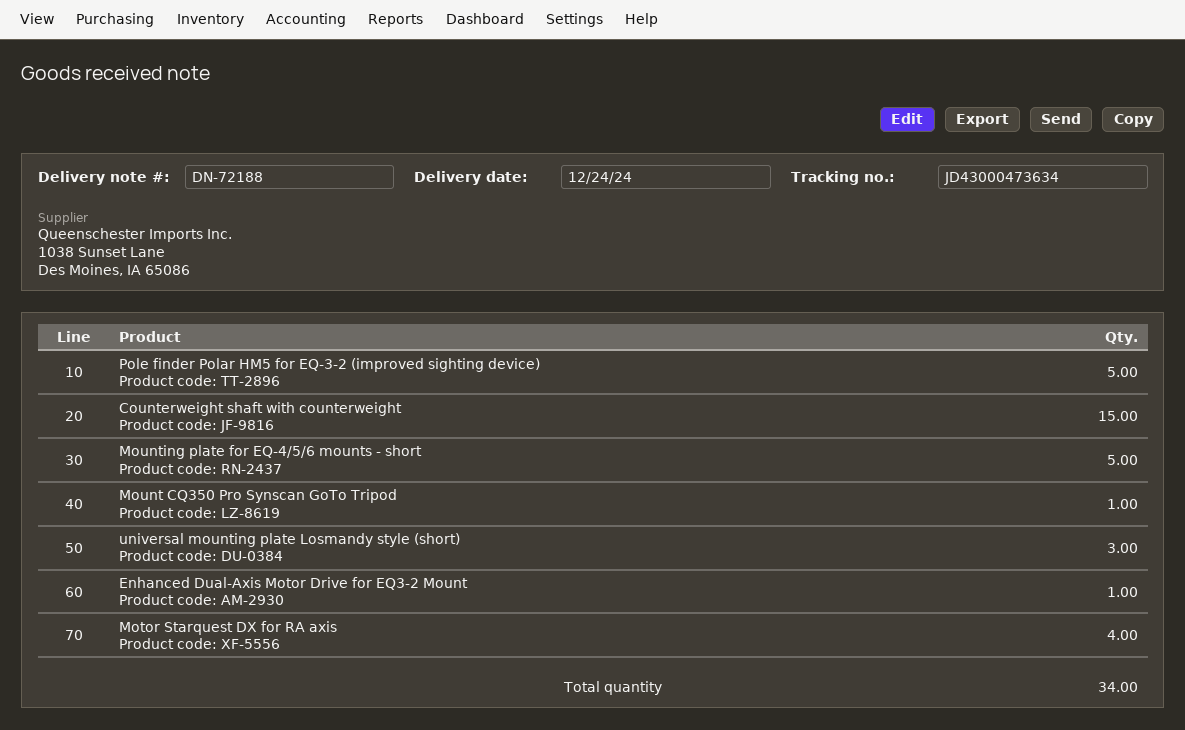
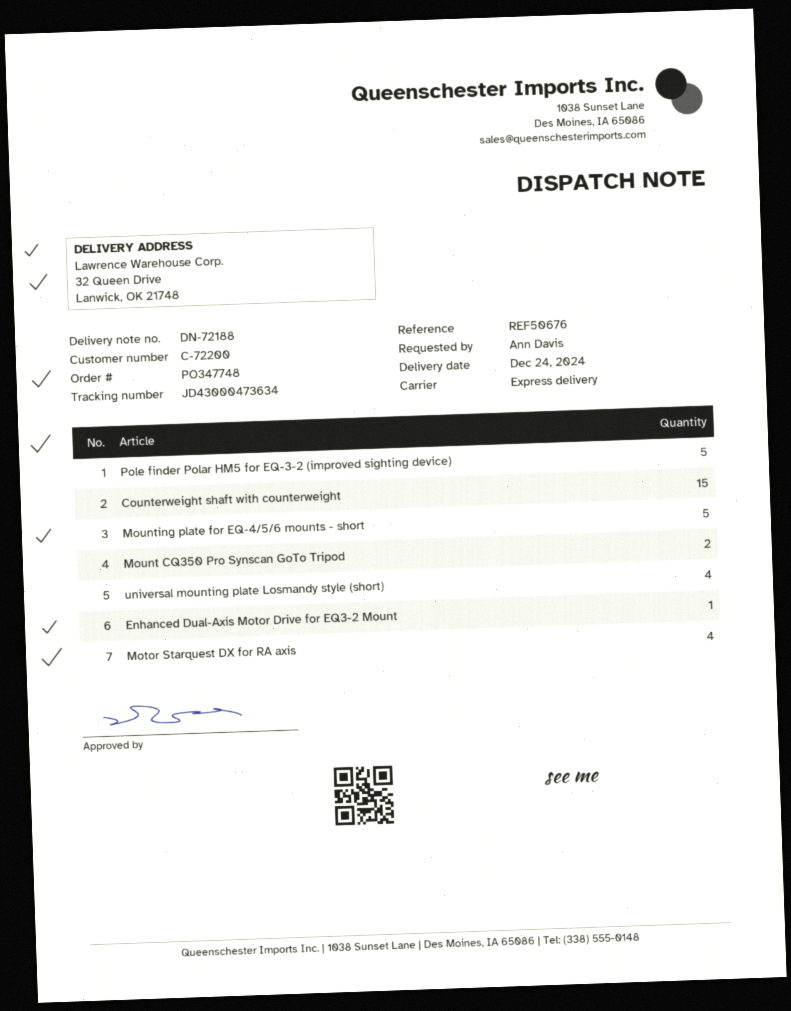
Mount CQ350 Pro Synscan GoTo Tripod: 1 -> 2
universal mounting plate Losmandy style (short): 3 -> 4

